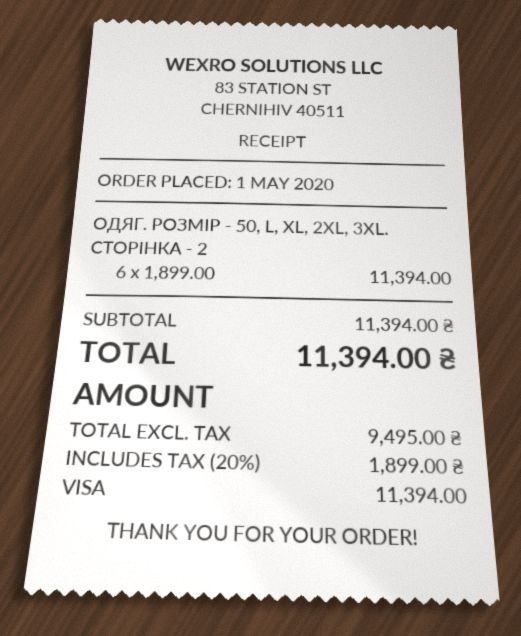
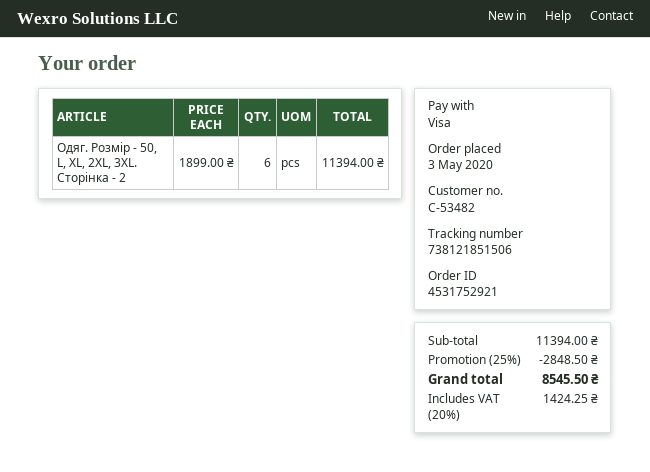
order date: 2020-05-01 -> 2020-05-03
discount: none -> 25% = 2848.50
tax: 20% = 1899.00 -> 20% = 1424.25
total: 11394.00 -> 8545.50

